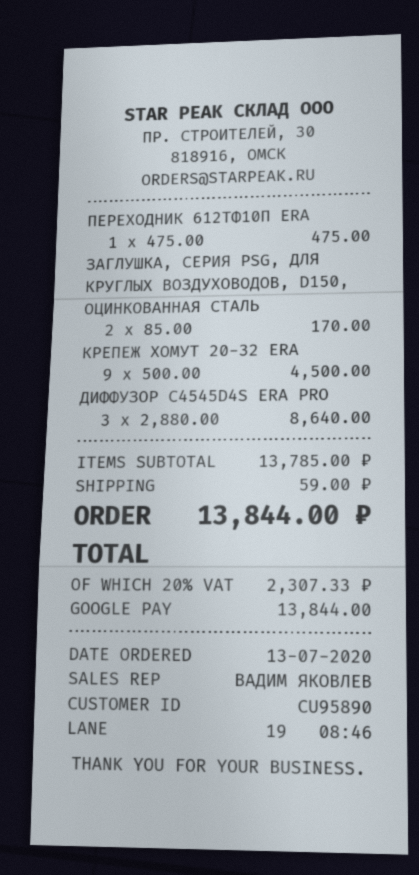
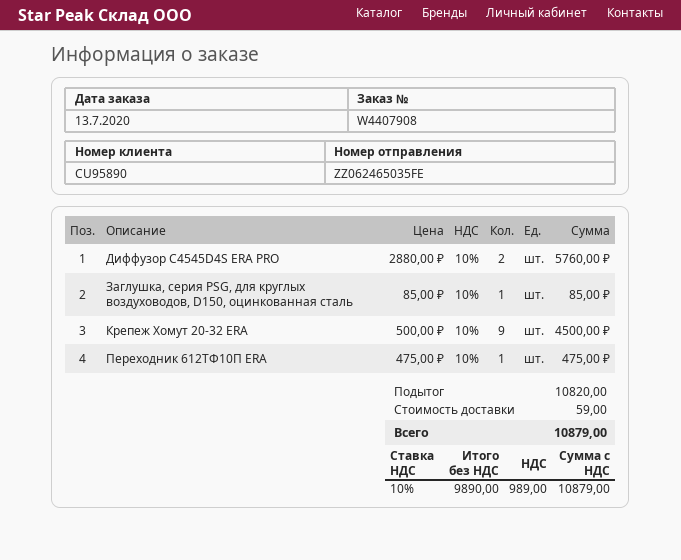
ЗАГЛУШКА, СЕРИЯ PSG, ДЛЯ КРУГЛЫХ ВОЗДУХОВОДОВ, D150, ОЦИНКОВАННАЯ СТАЛЬ: 2 x 85.00 = 170.00 -> 1 x 85.00 = 85.00
ДИФФУЗОР C4545D4S ERA PRO: 3 x 2880.00 = 8640.00 -> 2 x 2880.00 = 5760.00
subtotal: 13785.00 -> 10820.00
tax: 20% = 2307.33 -> 10% = 989.00
total: 13844.00 -> 10879.00

